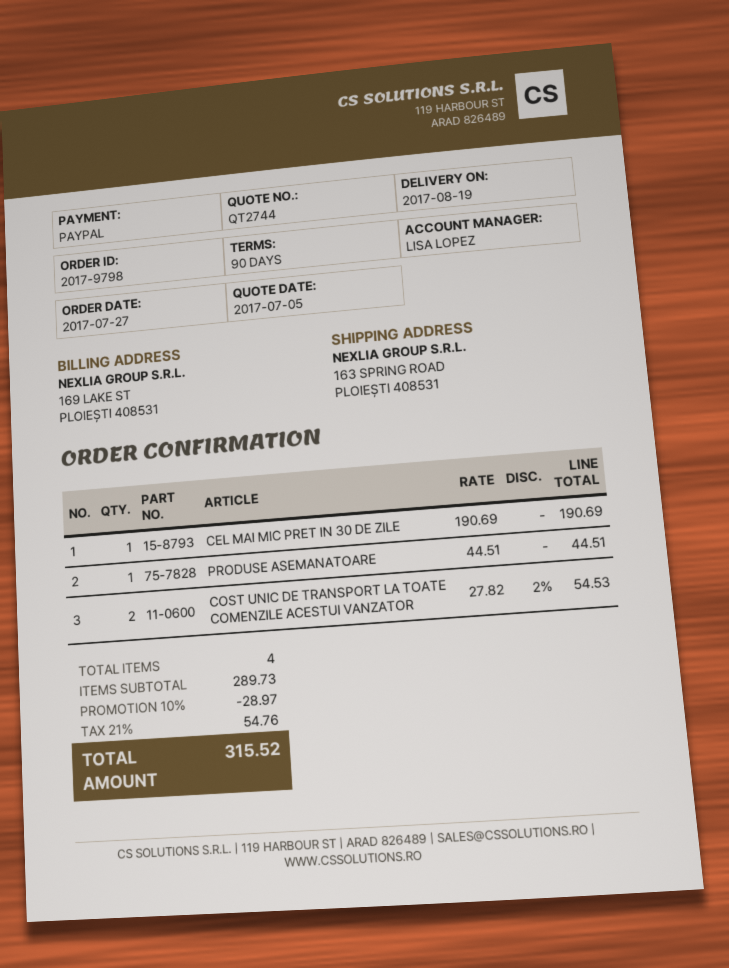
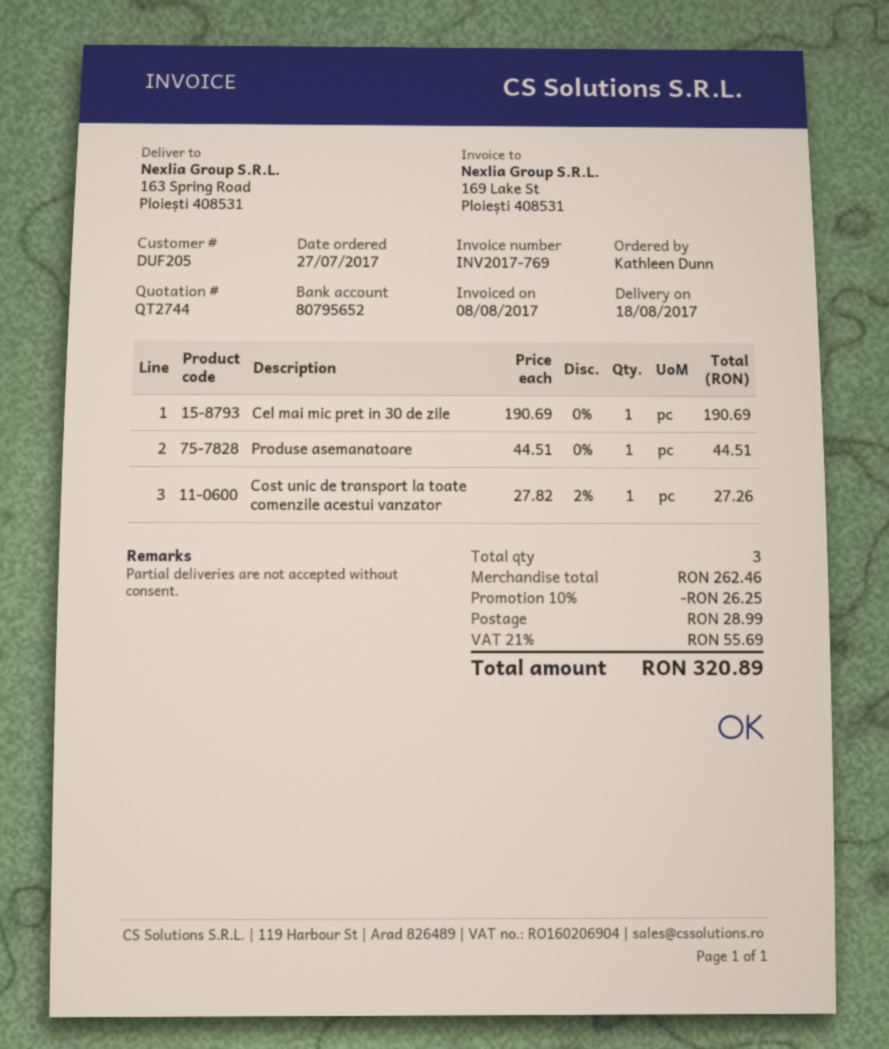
delivery date: 2017-08-19 -> 2017-08-18
COST UNIC DE TRANSPORT LA TOATE COMENZILE ACESTUI VANZATOR: 2 x 27.82 - 2% = 54.53 -> 1 x 27.82 - 2% = 27.26
total quantity: 4 -> 3
subtotal: 289.73 -> 262.46
discount: 10% = 28.97 -> 10% = 26.25
shipping: none -> 28.99
tax: 21% = 54.76 -> 21% = 55.69
total: 315.52 -> 320.89

